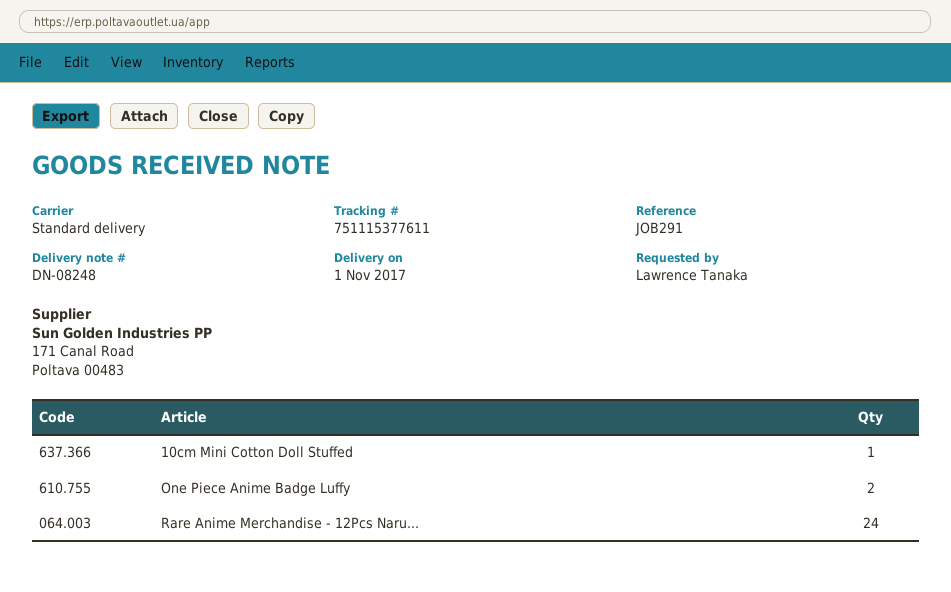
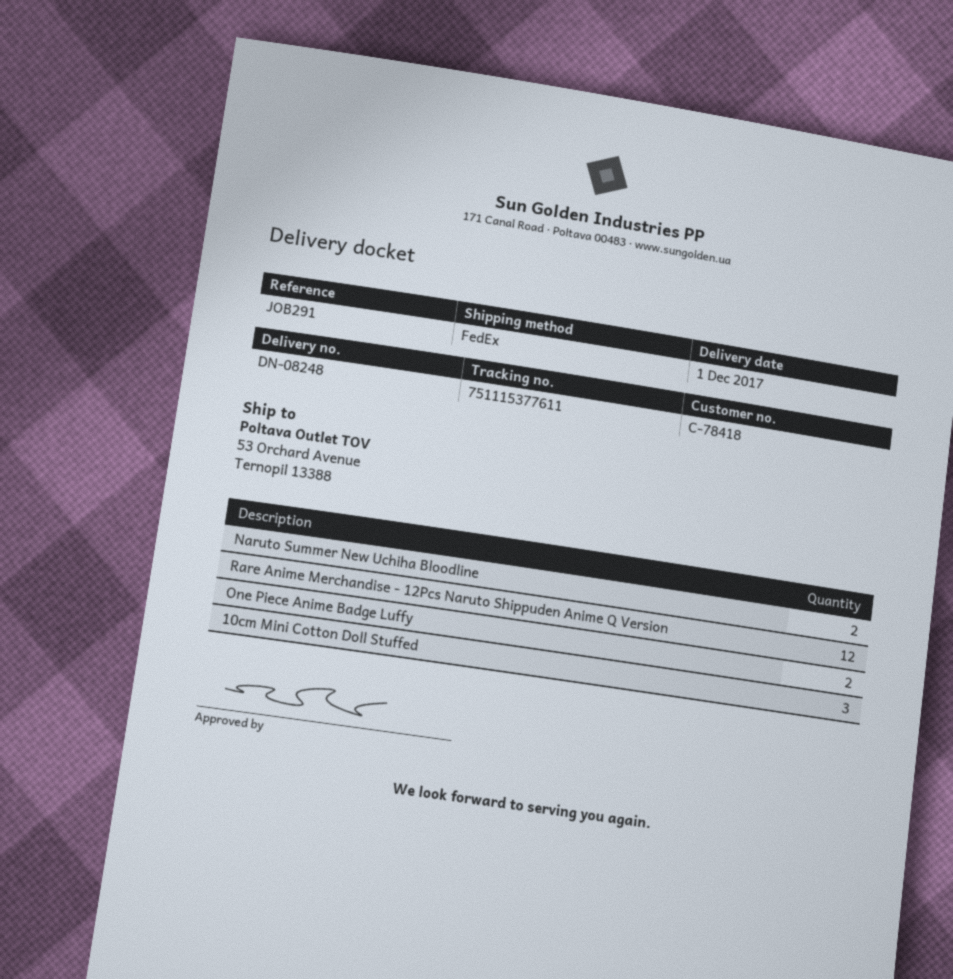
delivery date: 2017-11-01 -> 2017-12-01
shipping method: standard -> FedEx
10cm Mini Cotton Doll Stuffed: 1 -> 3
Rare Anime Merchandise - 12Pcs Naru...: 24 -> 12
Naruto Summer New Uchiha Bloodline: none -> 2

